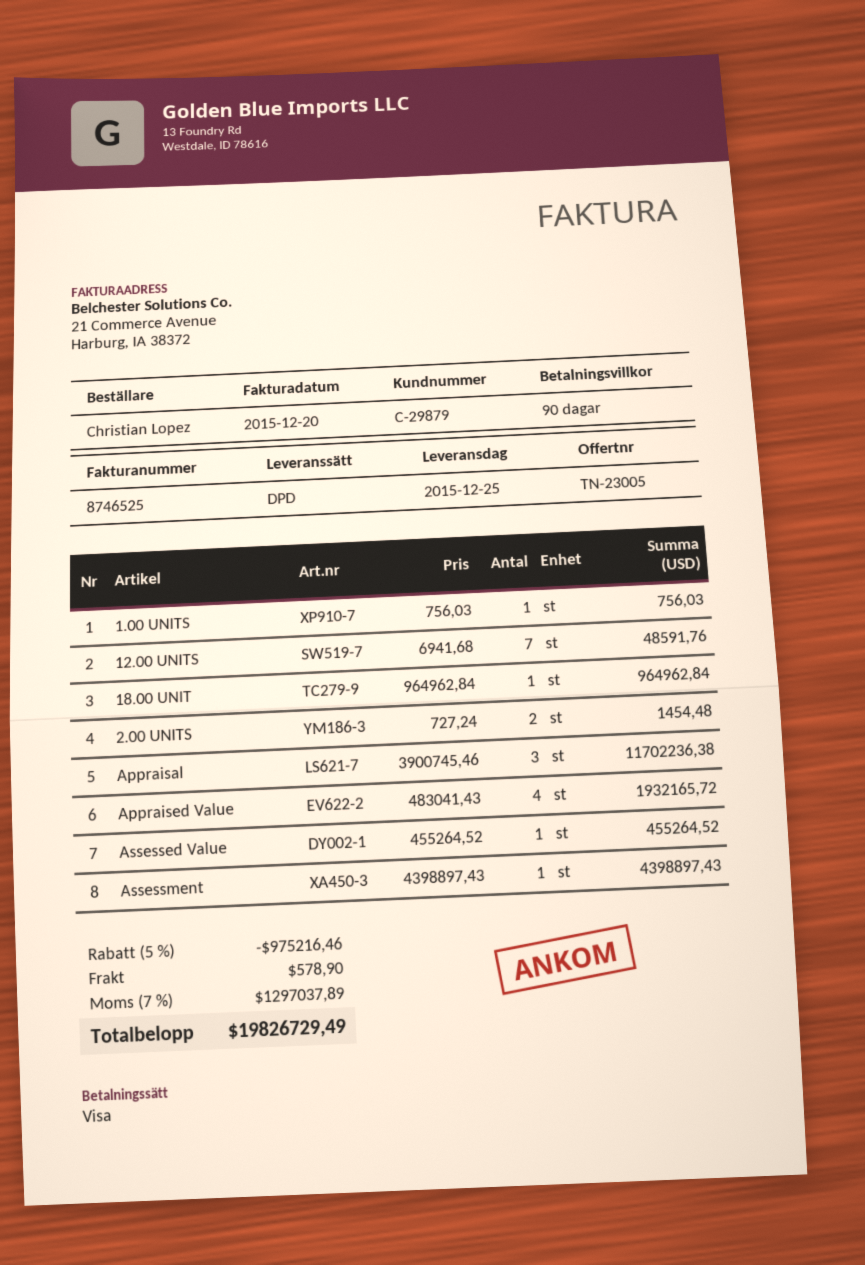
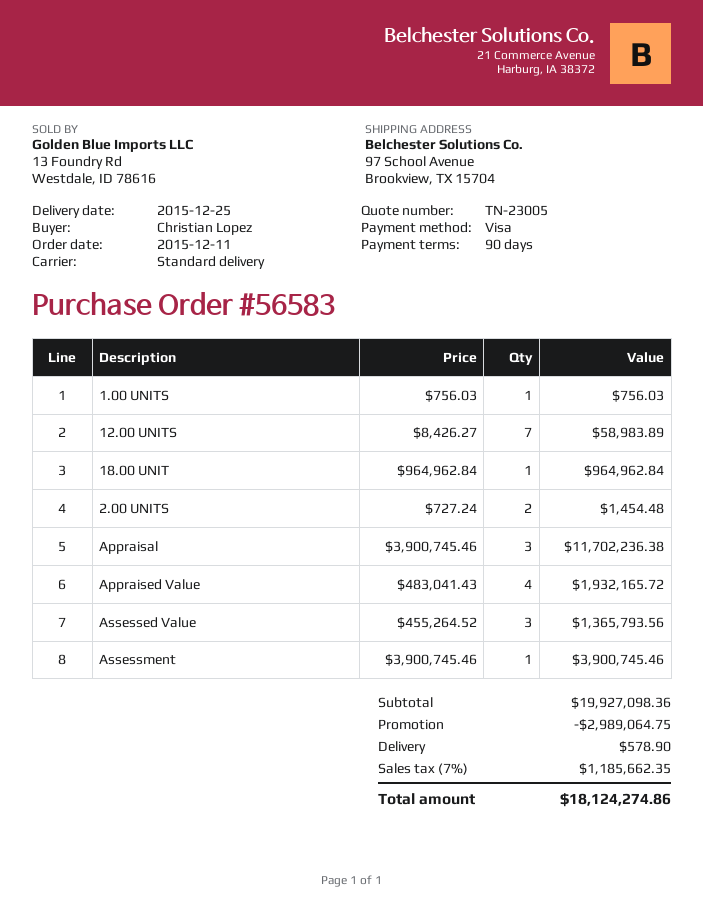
shipping method: DPD -> standard
12.00 UNITS: 7 x 6941.68 = 48591.76 -> 7 x 8426.27 = 58983.89
Assessed Value: 1 x 455264.52 = 455264.52 -> 3 x 455264.52 = 1365793.56
Assessment: 1 x 4398897.43 = 4398897.43 -> 1 x 3900745.46 = 3900745.46
discount: 975216.46 -> 2989064.75
tax: 7% = 1297037.89 -> 7% = 1185662.35
total: 19826729.49 -> 18124274.86

